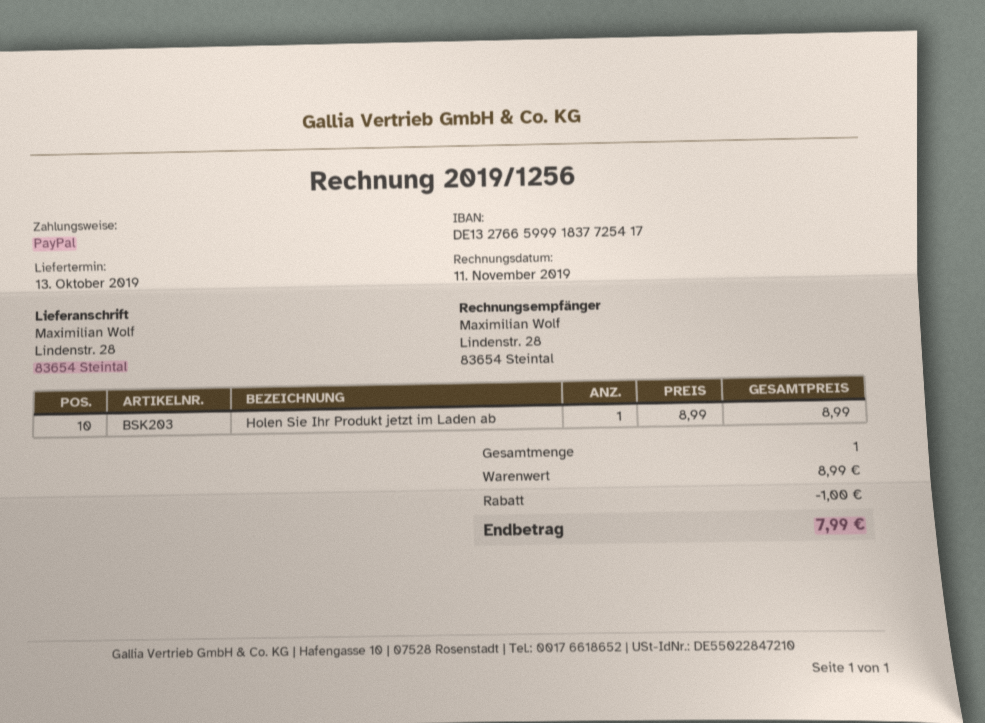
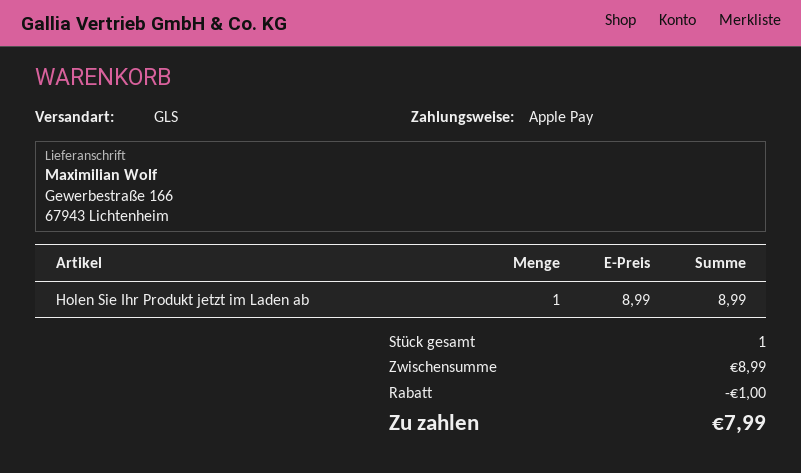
payment method: PayPal -> Apple Pay
ship to: Lindenstr. 28, 83654 Steintal -> Gewerbestraße 166, 67943 Lichtenheim

